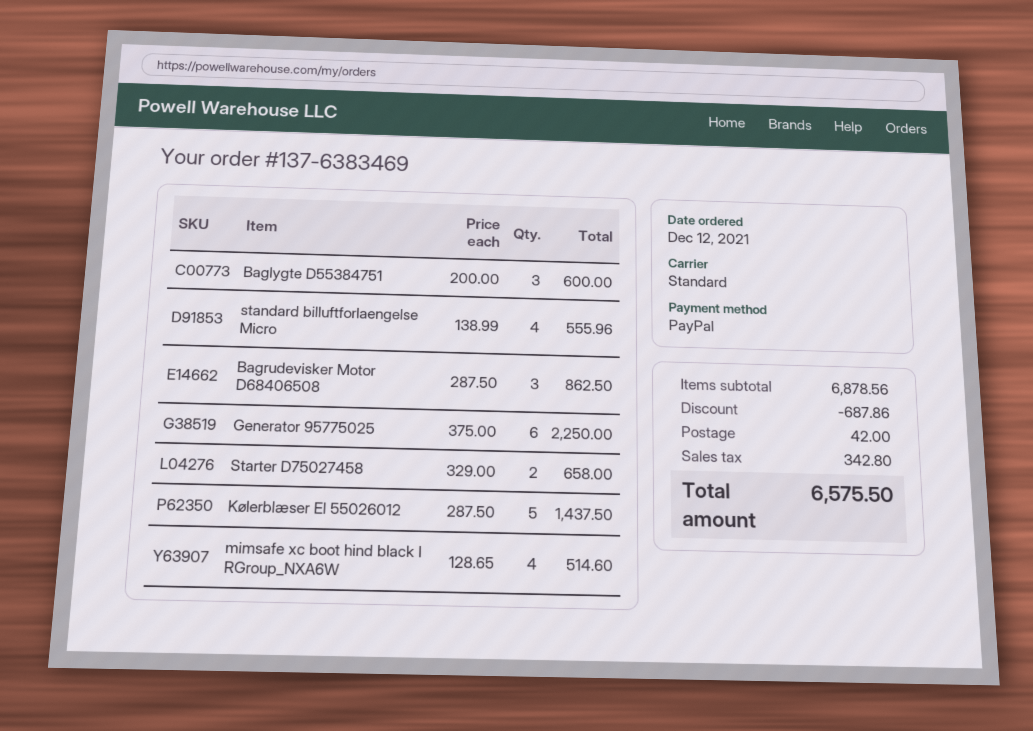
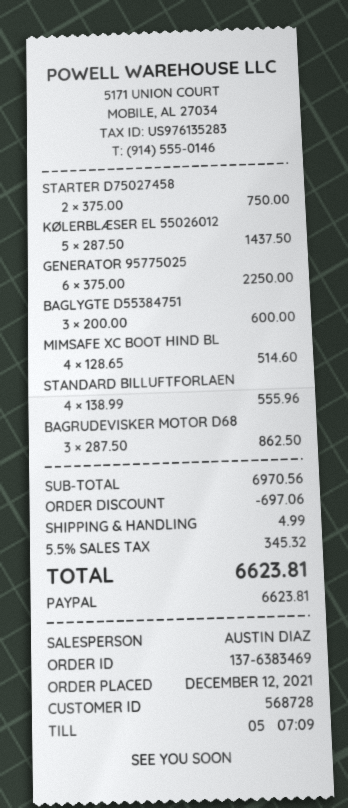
Starter D75027458: 2 x 329.00 = 658.00 -> 2 x 375.00 = 750.00
subtotal: 6878.56 -> 6970.56
discount: 687.86 -> 697.06
shipping: 42.00 -> 4.99
tax: 342.80 -> 345.32
total: 6575.50 -> 6623.81

